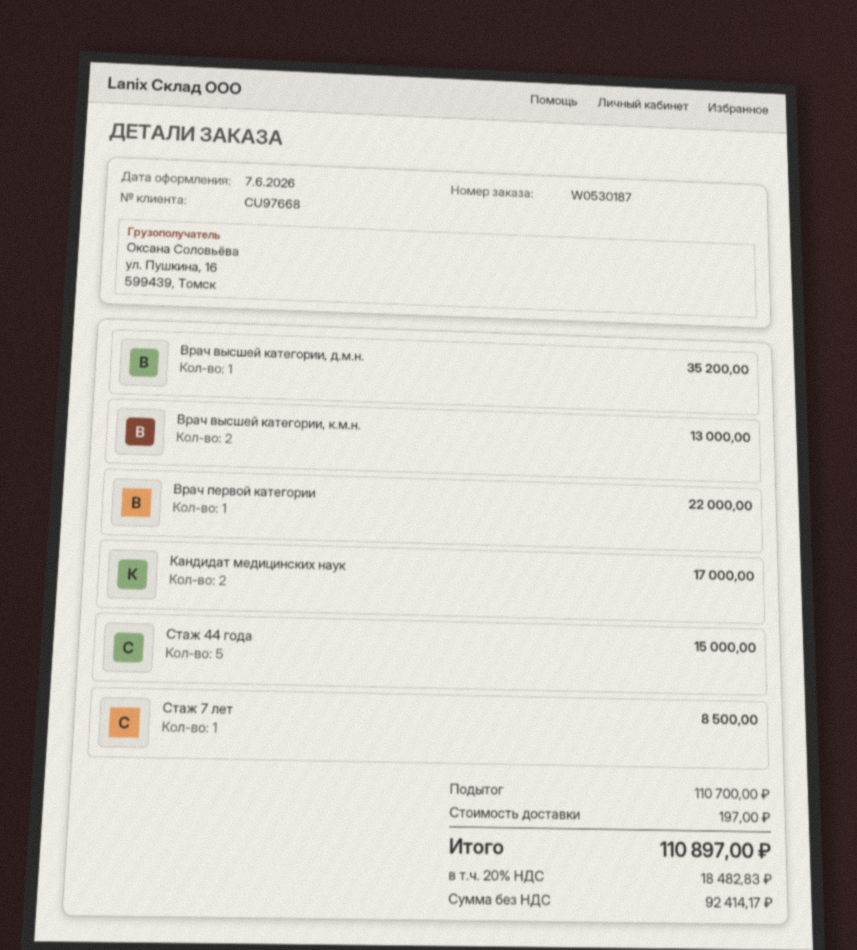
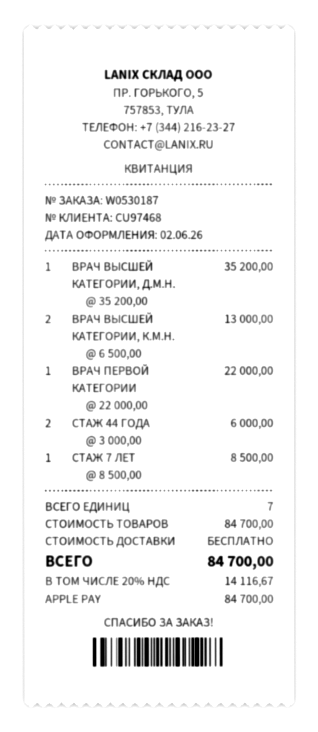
order date: 2026-06-07 -> 2026-06-02
customer number: CU97668 -> CU97468
Кандидат медицинских наук: 2 for 17000.00 -> none
Стаж 44 года: 5 for 15000.00 -> 2 for 6000.00
subtotal: 110700.00 -> 84700.00
shipping: 197.00 -> 0.00
tax: 20% = 18482.83 -> 20% = 14116.67
total: 110897.00 -> 84700.00

